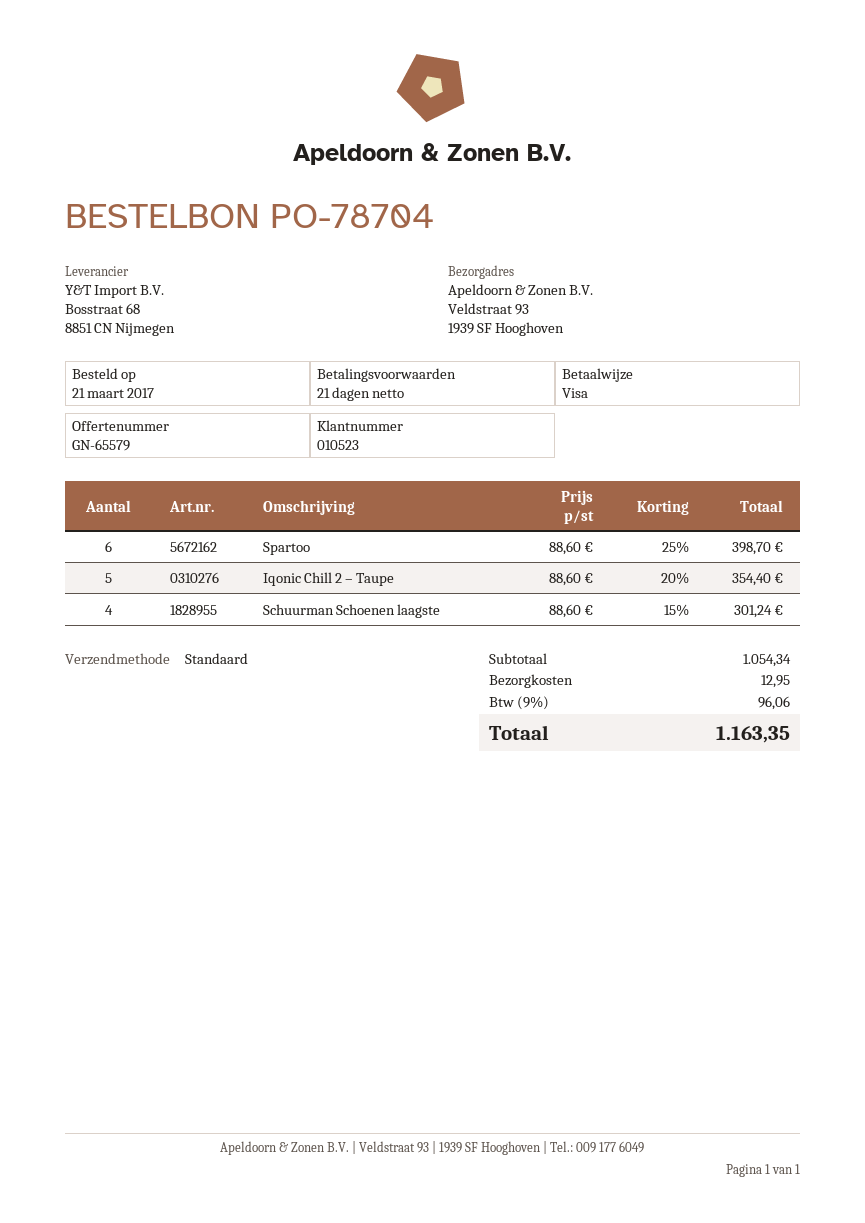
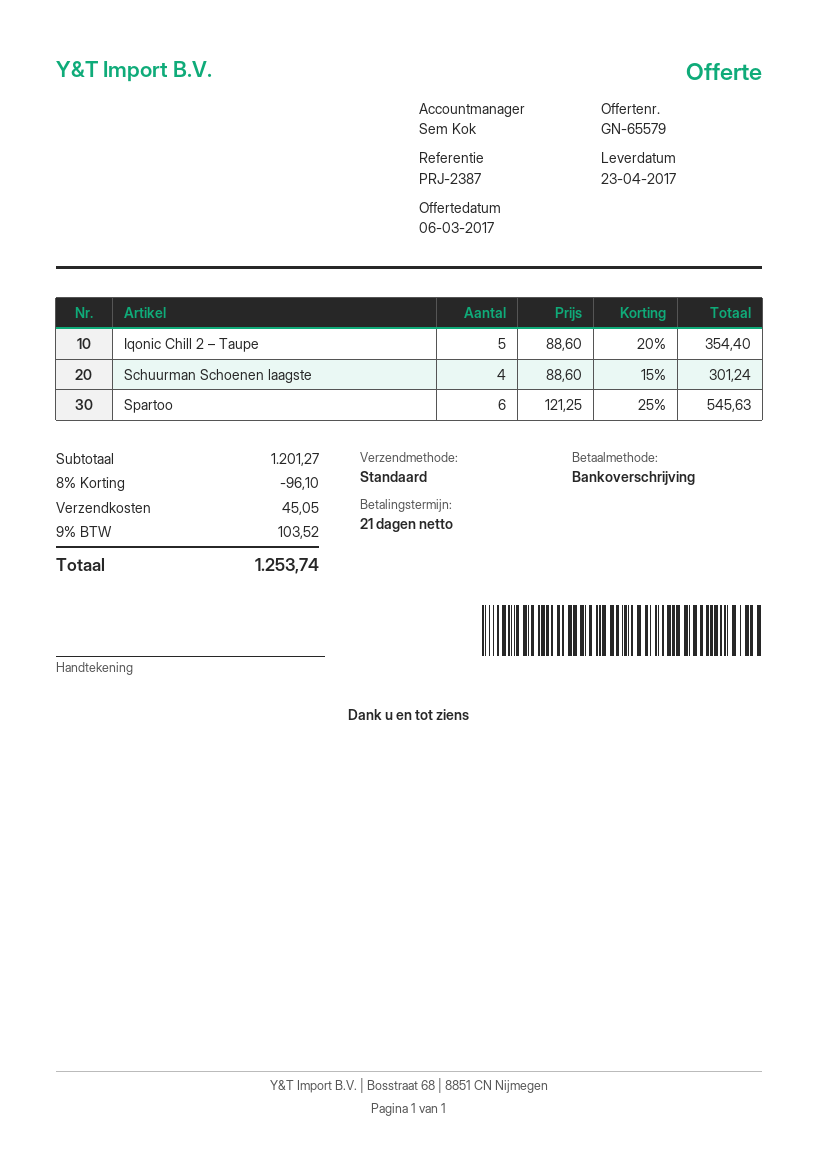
payment method: Visa -> bank transfer
Spartoo: 6 x 88.60 - 25% = 398.70 -> 6 x 121.25 - 25% = 545.63
subtotal: 1054.34 -> 1201.27
discount: none -> 8% = 96.10
shipping: 12.95 -> 45.05
tax: 9% = 96.06 -> 9% = 103.52
total: 1163.35 -> 1253.74

